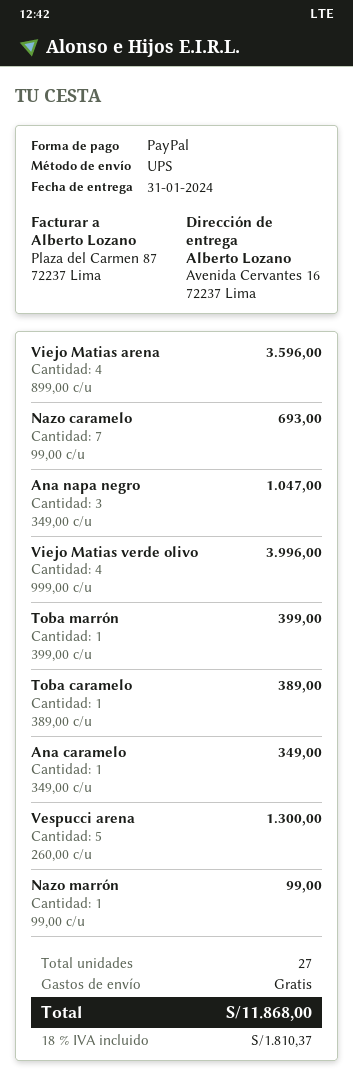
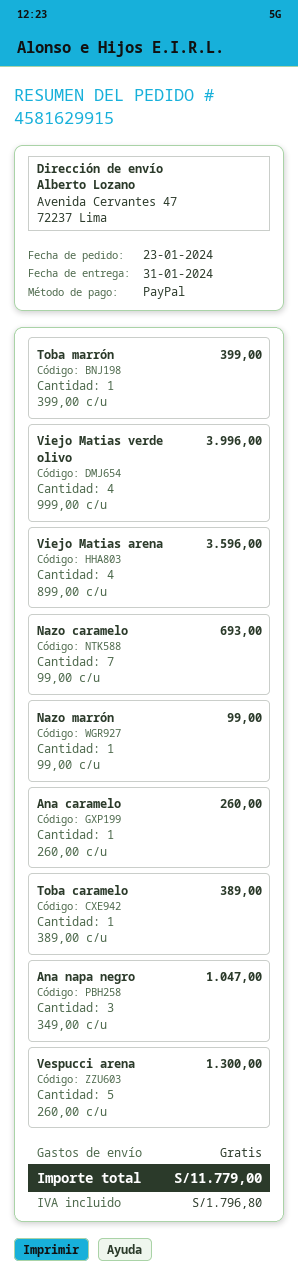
ship to: Avenida Cervantes 16, 72237 Lima -> Avenida Cervantes 47, 72237 Lima
Ana caramelo: 1 x 349.00 = 349.00 -> 1 x 260.00 = 260.00
tax: 1810.37 -> 1796.80
total: 11868.00 -> 11779.00

